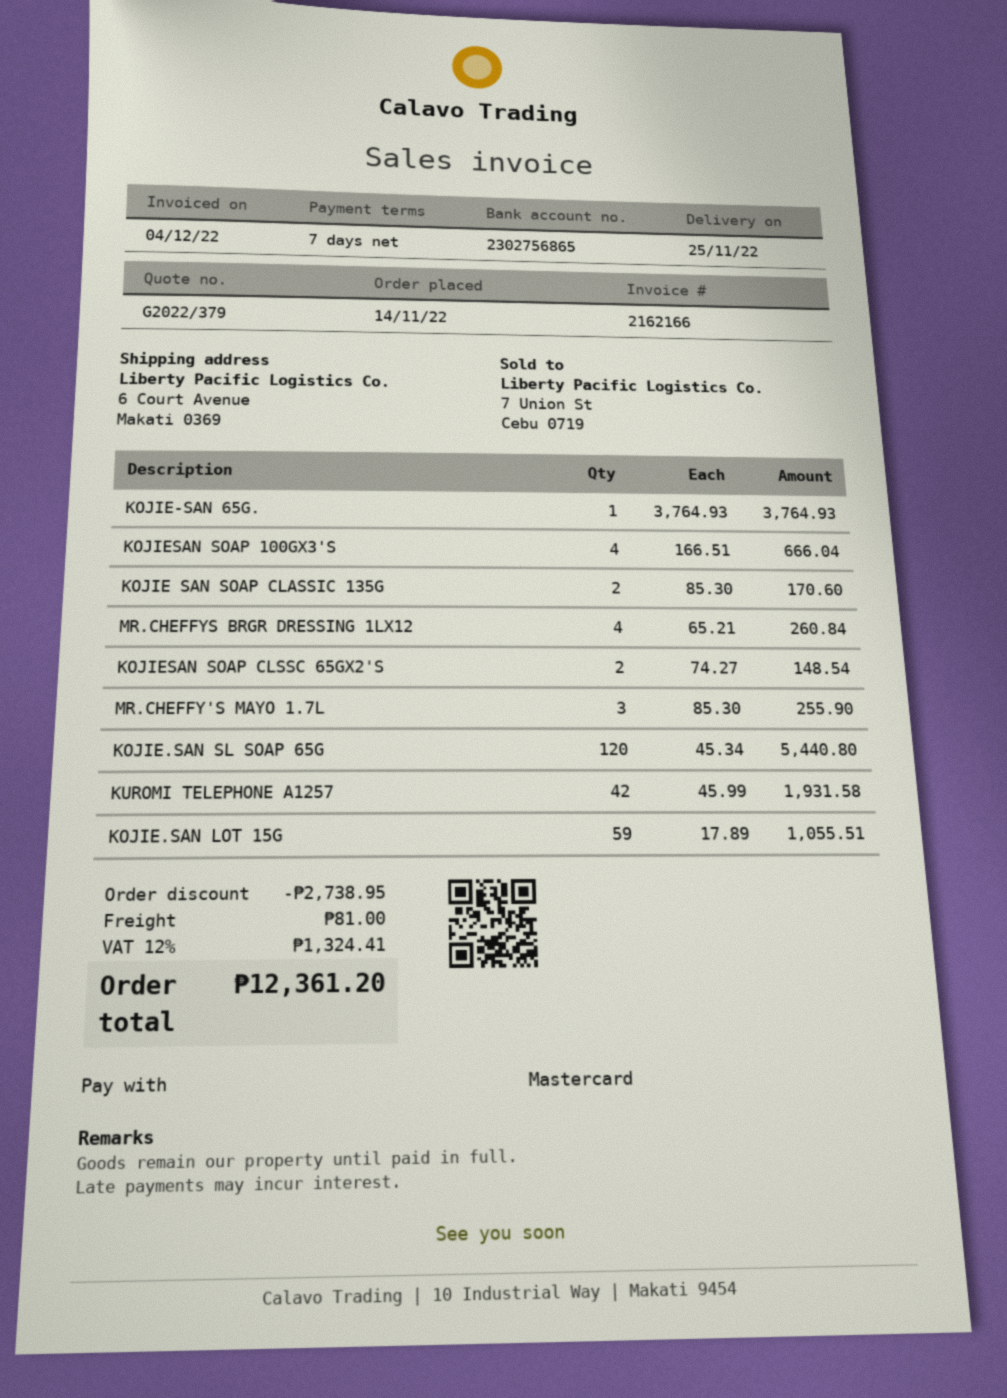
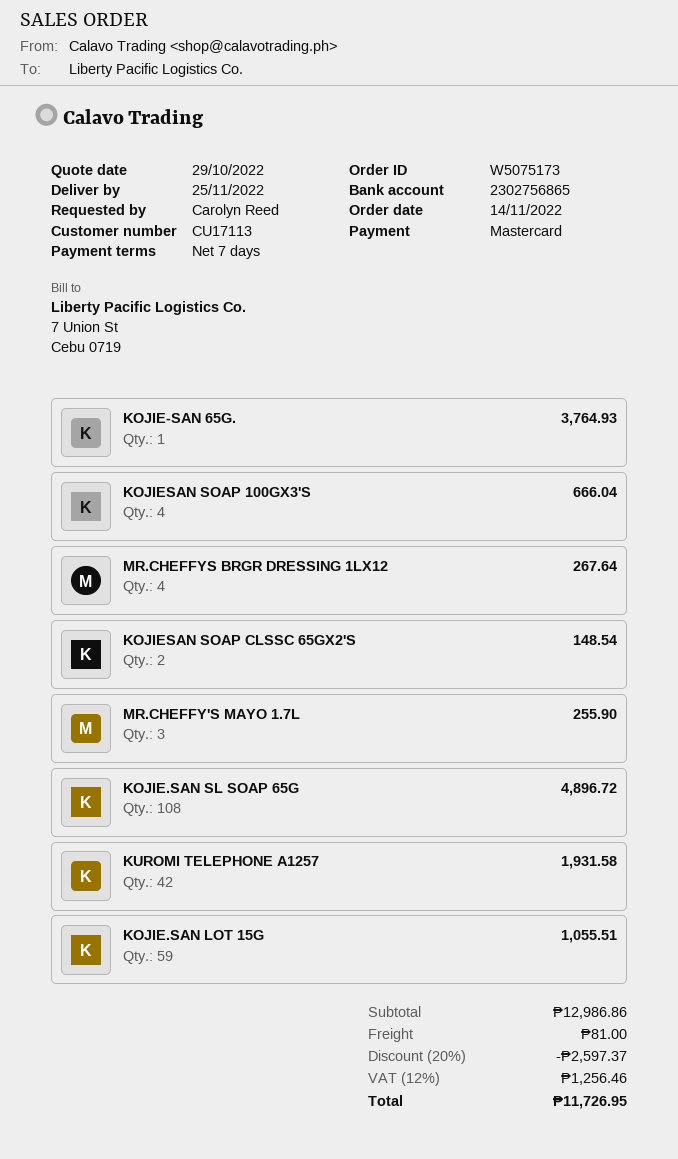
KOJIE SAN SOAP CLASSIC 135G: 2 for 170.60 -> none
MR.CHEFFYS BRGR DRESSING 1LX12: 4 for 260.84 -> 4 for 267.64
KOJIE.SAN SL SOAP 65G: 120 for 5440.80 -> 108 for 4896.72
discount: 2738.95 -> 2597.37
tax: 12% = 1324.41 -> 12% = 1256.46
total: 12361.20 -> 11726.95

